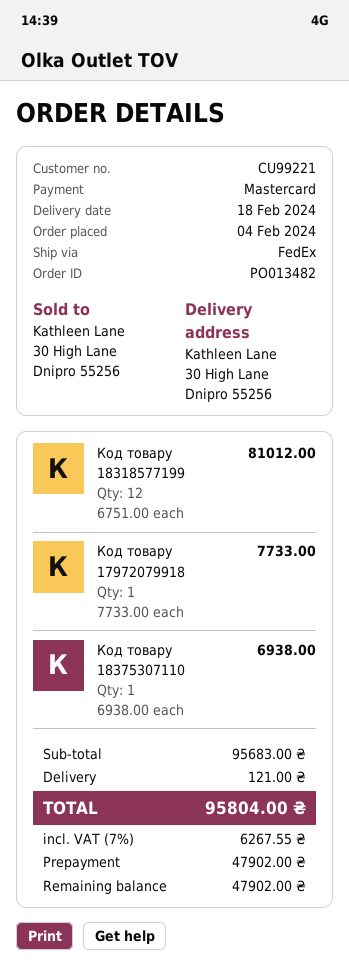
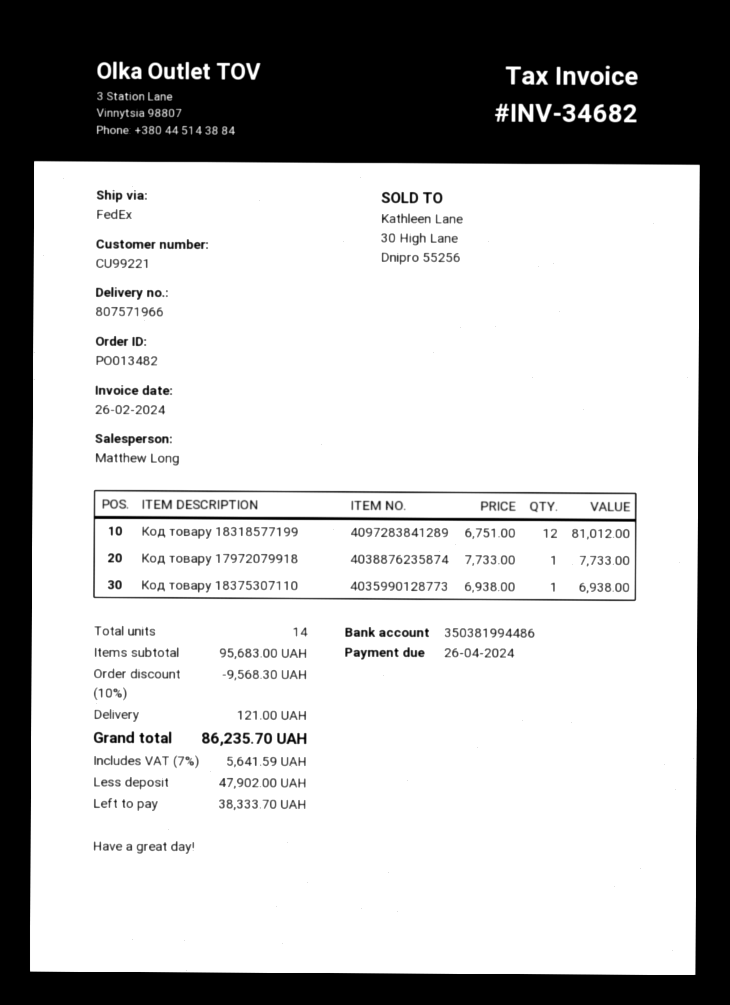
discount: none -> 10% = 9568.30
tax: 7% = 6267.55 -> 7% = 5641.59
total: 95804.00 -> 86235.70
balance: 47902.00 -> 38333.70

